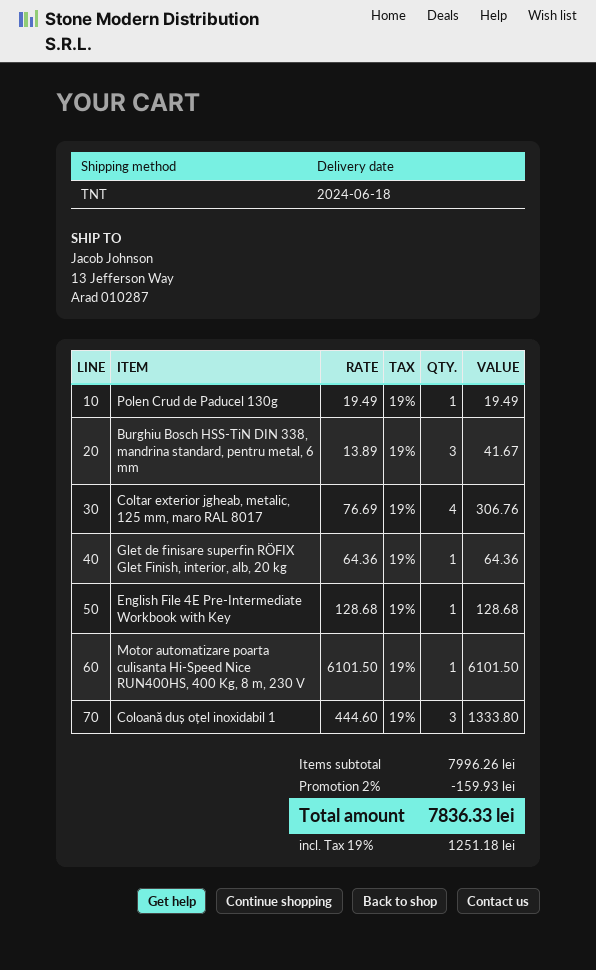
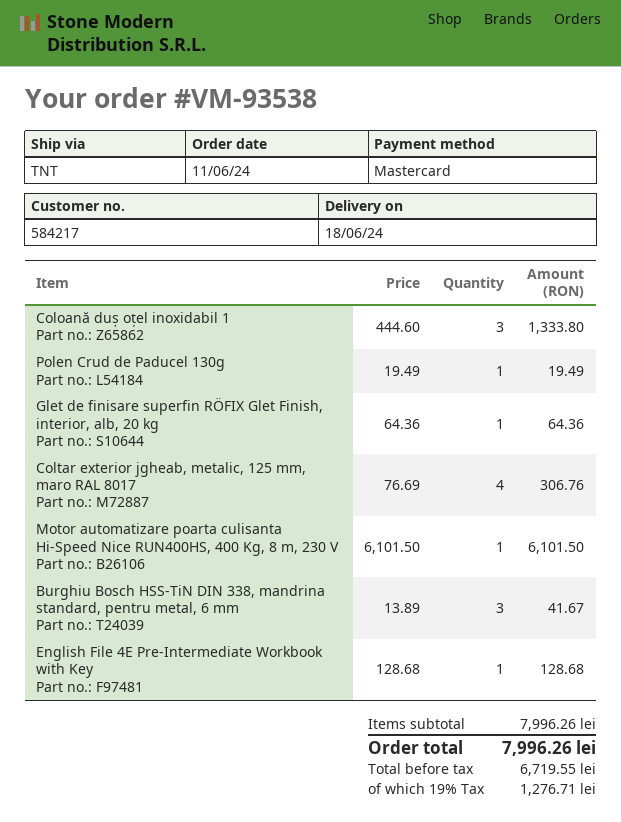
discount: 2% = 159.93 -> none
tax: 19% = 1251.18 -> 19% = 1276.71
total: 7836.33 -> 7996.26

